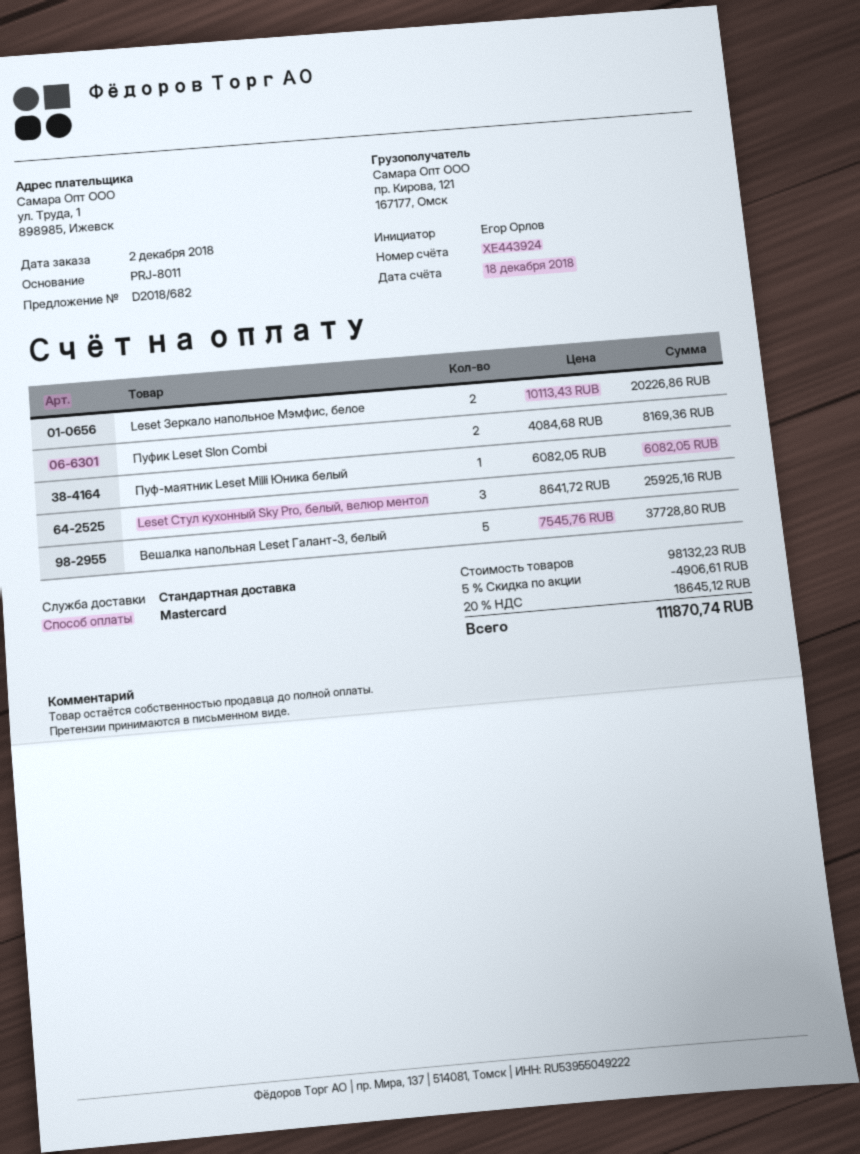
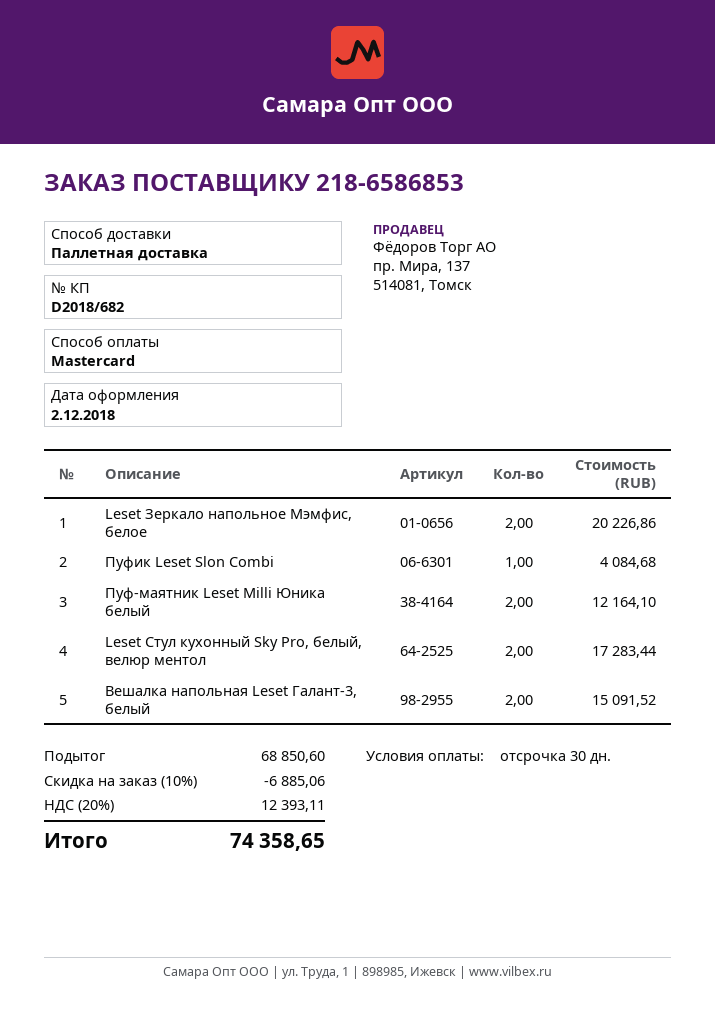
shipping method: standard -> pallet freight
Пуфик Leset Slon Combi: 2 for 8169.36 -> 1 for 4084.68
Пуф-маятник Leset Milli Юника белый: 1 for 6082.05 -> 2 for 12164.10
Leset Стул кухонный Sky Pro, белый, велюр ментол: 3 for 25925.16 -> 2 for 17283.44
Вешалка напольная Leset Галант-3, белый: 5 for 37728.80 -> 2 for 15091.52
subtotal: 98132.23 -> 68850.60
discount: 5% = 4906.61 -> 10% = 6885.06
tax: 20% = 18645.12 -> 20% = 12393.11
total: 111870.74 -> 74358.65

